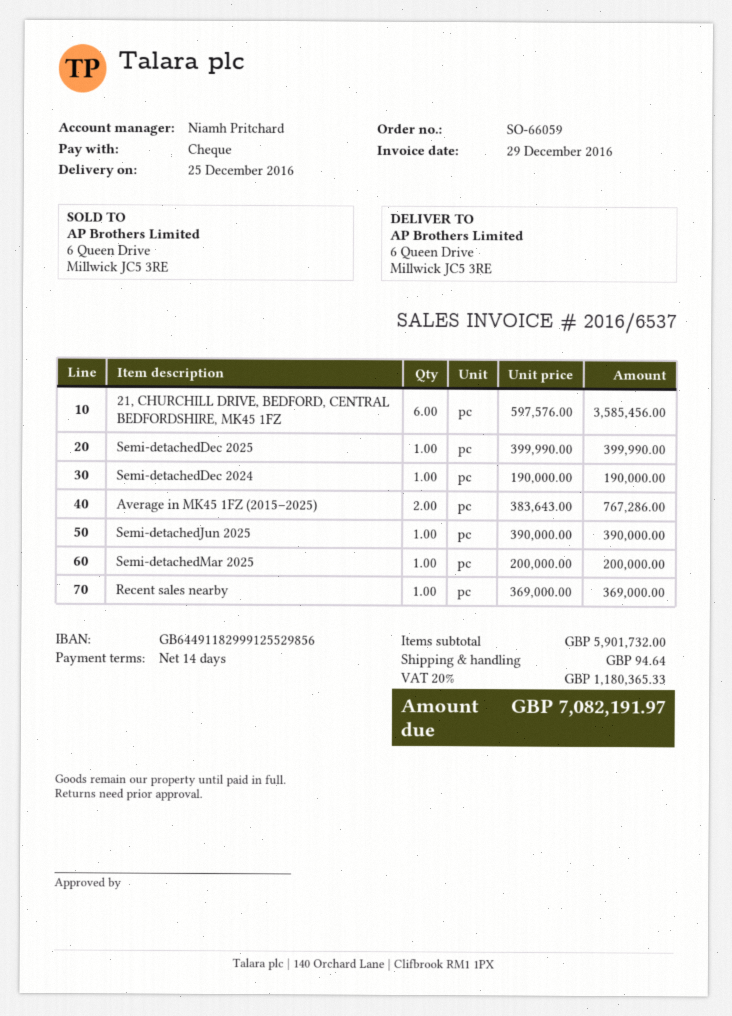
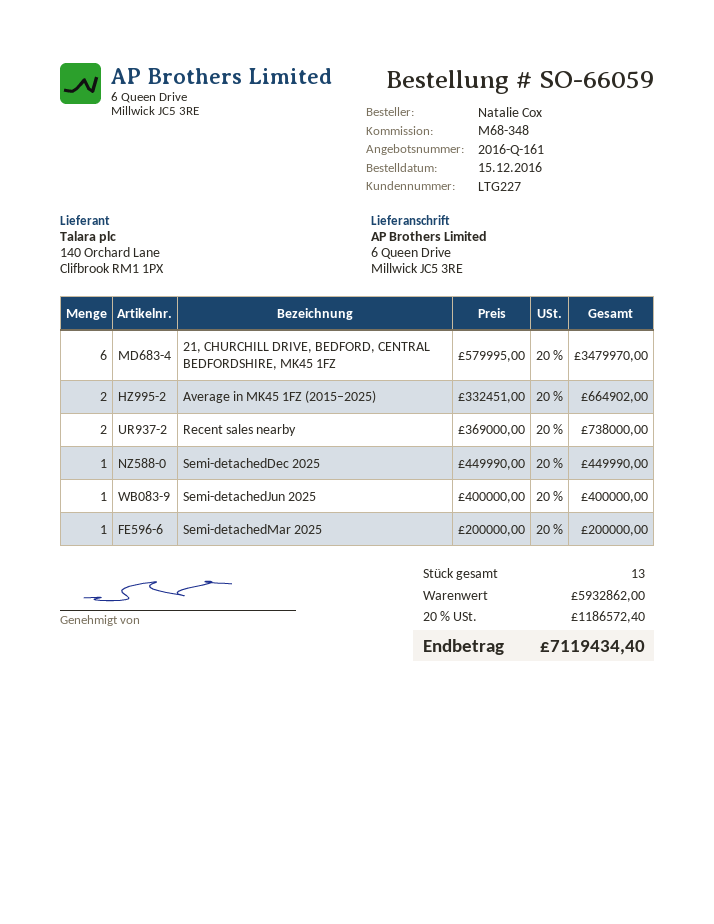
21, CHURCHILL DRIVE, BEDFORD, CENTRAL BEDFORDSHIRE, MK45 1FZ: 6 x 597576.00 = 3585456.00 -> 6 x 579995.00 = 3479970.00
Semi-detachedDec 2025: 1 x 399990.00 = 399990.00 -> 1 x 449990.00 = 449990.00
Semi-detachedDec 2024: 1 x 190000.00 = 190000.00 -> none
Average in MK45 1FZ (2015–2025): 2 x 383643.00 = 767286.00 -> 2 x 332451.00 = 664902.00
Semi-detachedJun 2025: 1 x 390000.00 = 390000.00 -> 1 x 400000.00 = 400000.00
Recent sales nearby: 1 x 369000.00 = 369000.00 -> 2 x 369000.00 = 738000.00
subtotal: 5901732.00 -> 5932862.00
shipping: 94.64 -> none
tax: 20% = 1180365.33 -> 20% = 1186572.40
total: 7082191.97 -> 7119434.40

